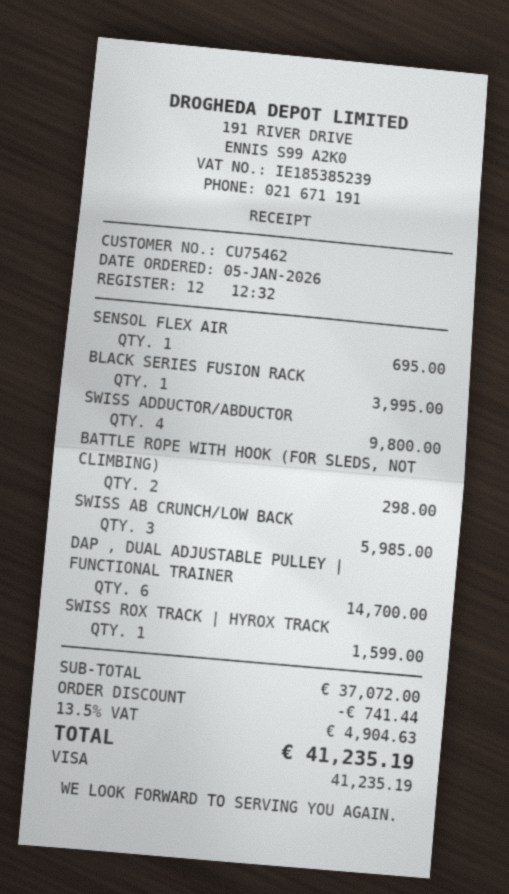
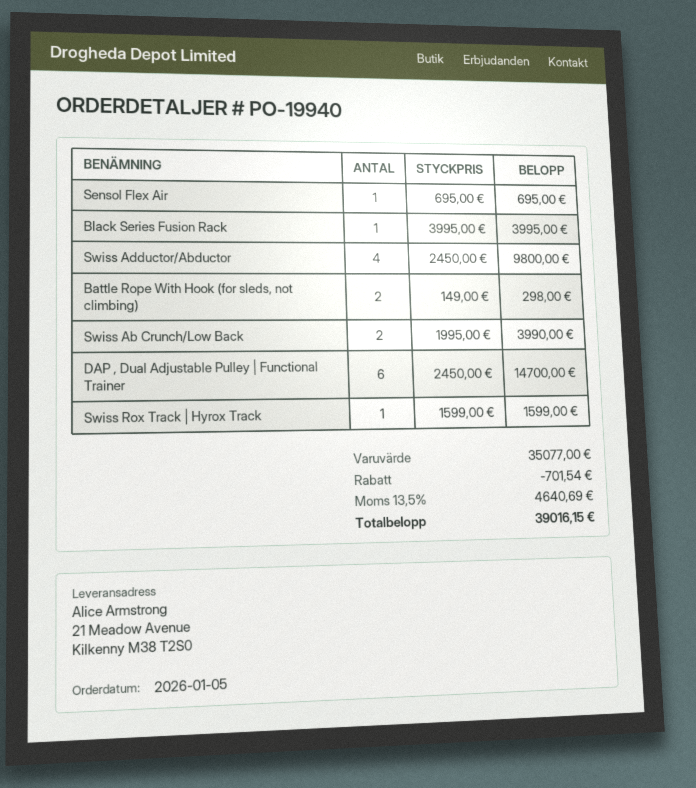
SWISS AB CRUNCH/LOW BACK: 3 for 5985.00 -> 2 for 3990.00
subtotal: 37072.00 -> 35077.00
discount: 741.44 -> 701.54
tax: 13.5% = 4904.63 -> 13.5% = 4640.69
total: 41235.19 -> 39016.15

